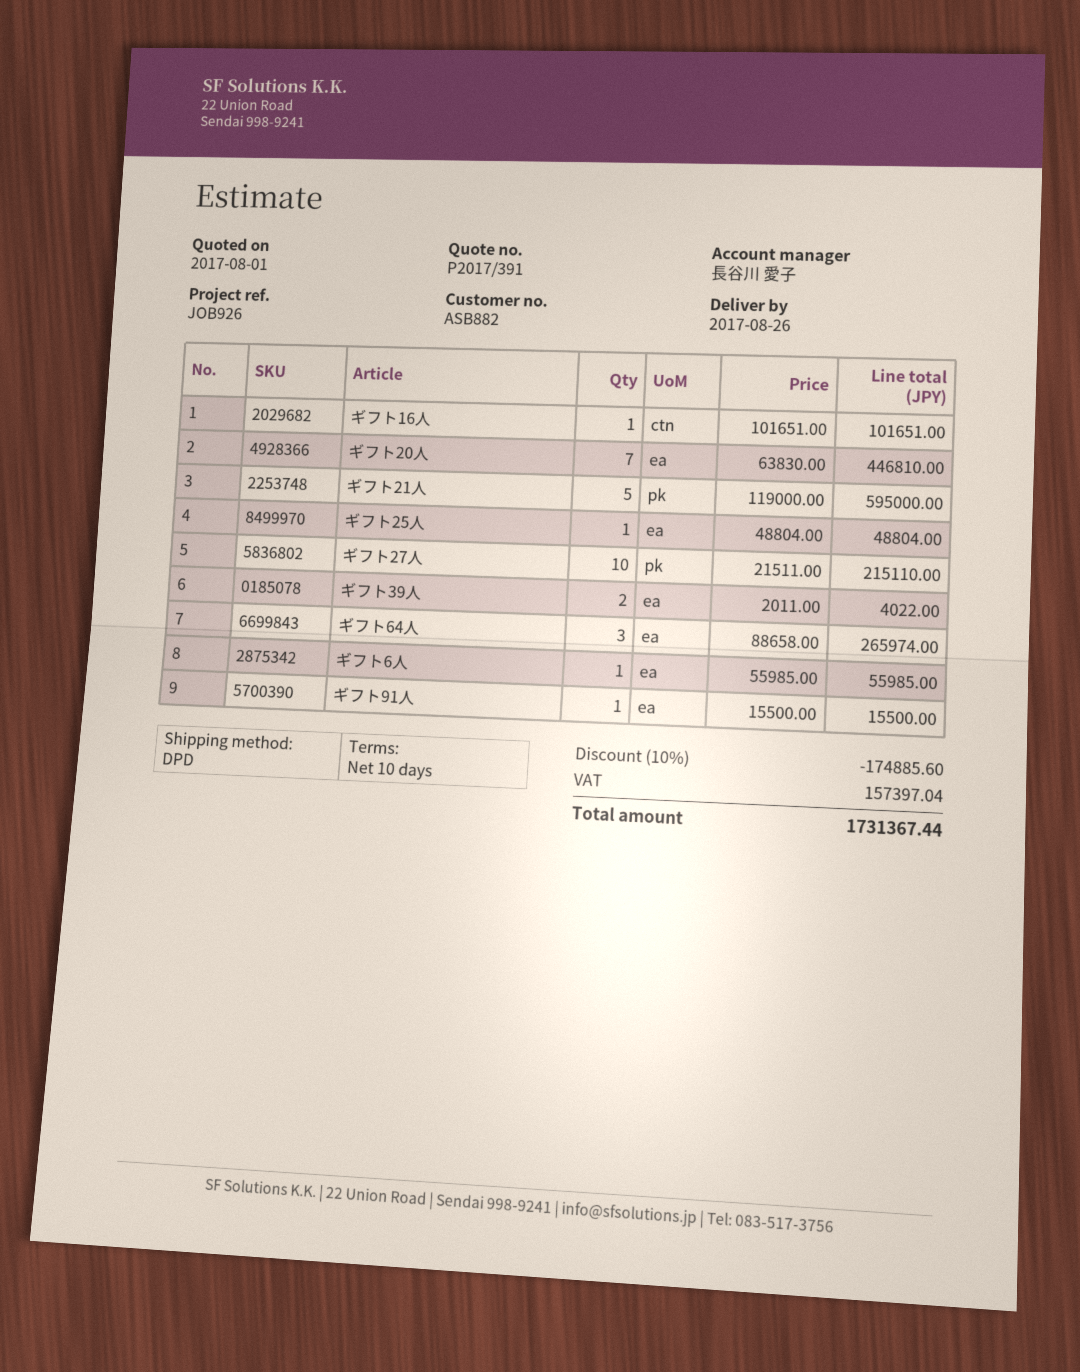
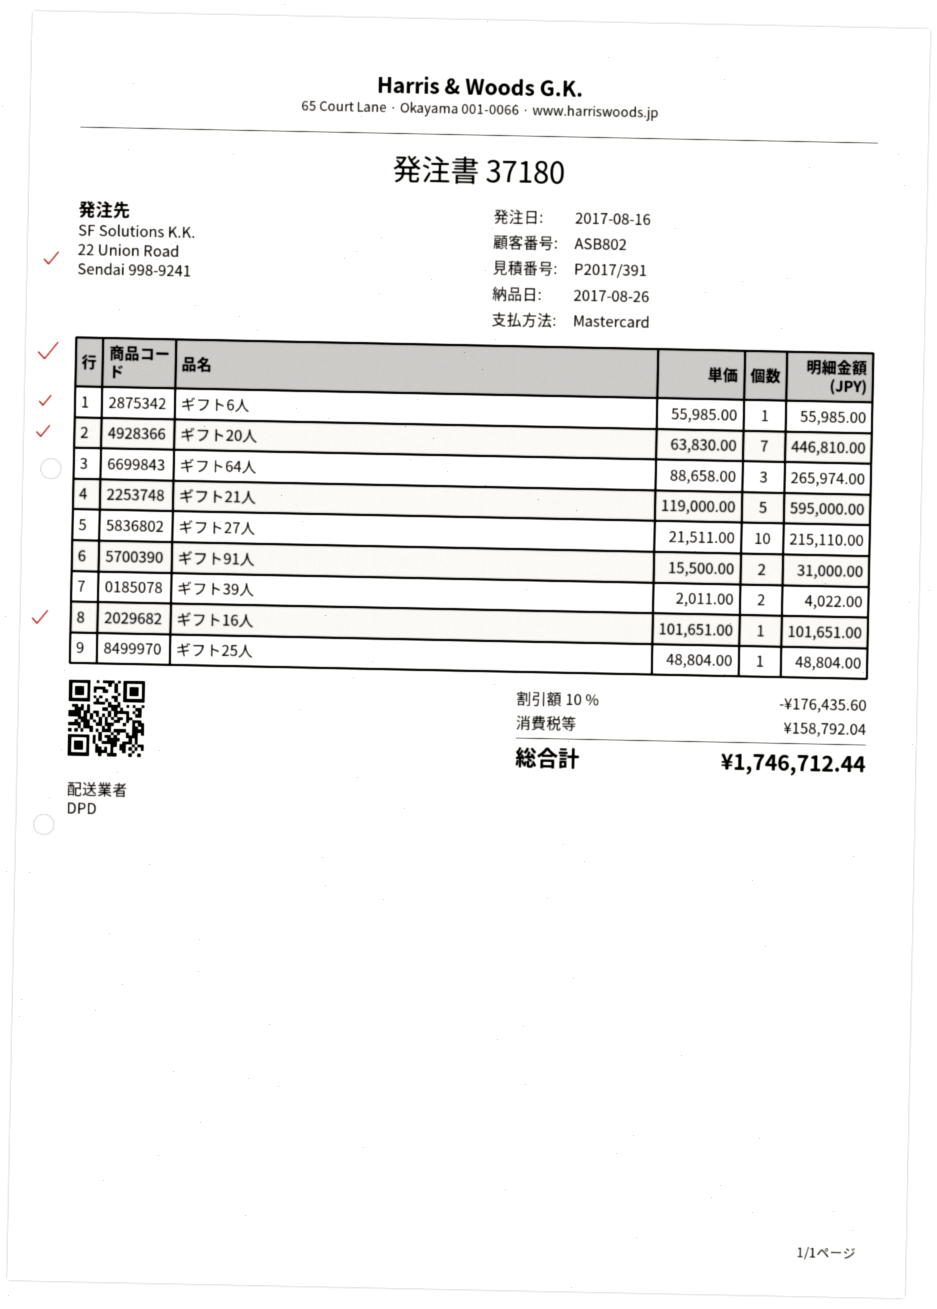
customer number: ASB882 -> ASB802
ギフト91人: 1 x 15500.00 = 15500.00 -> 2 x 15500.00 = 31000.00
discount: 10% = 174885.60 -> 10% = 176435.60
tax: 157397.04 -> 158792.04
total: 1731367.44 -> 1746712.44

